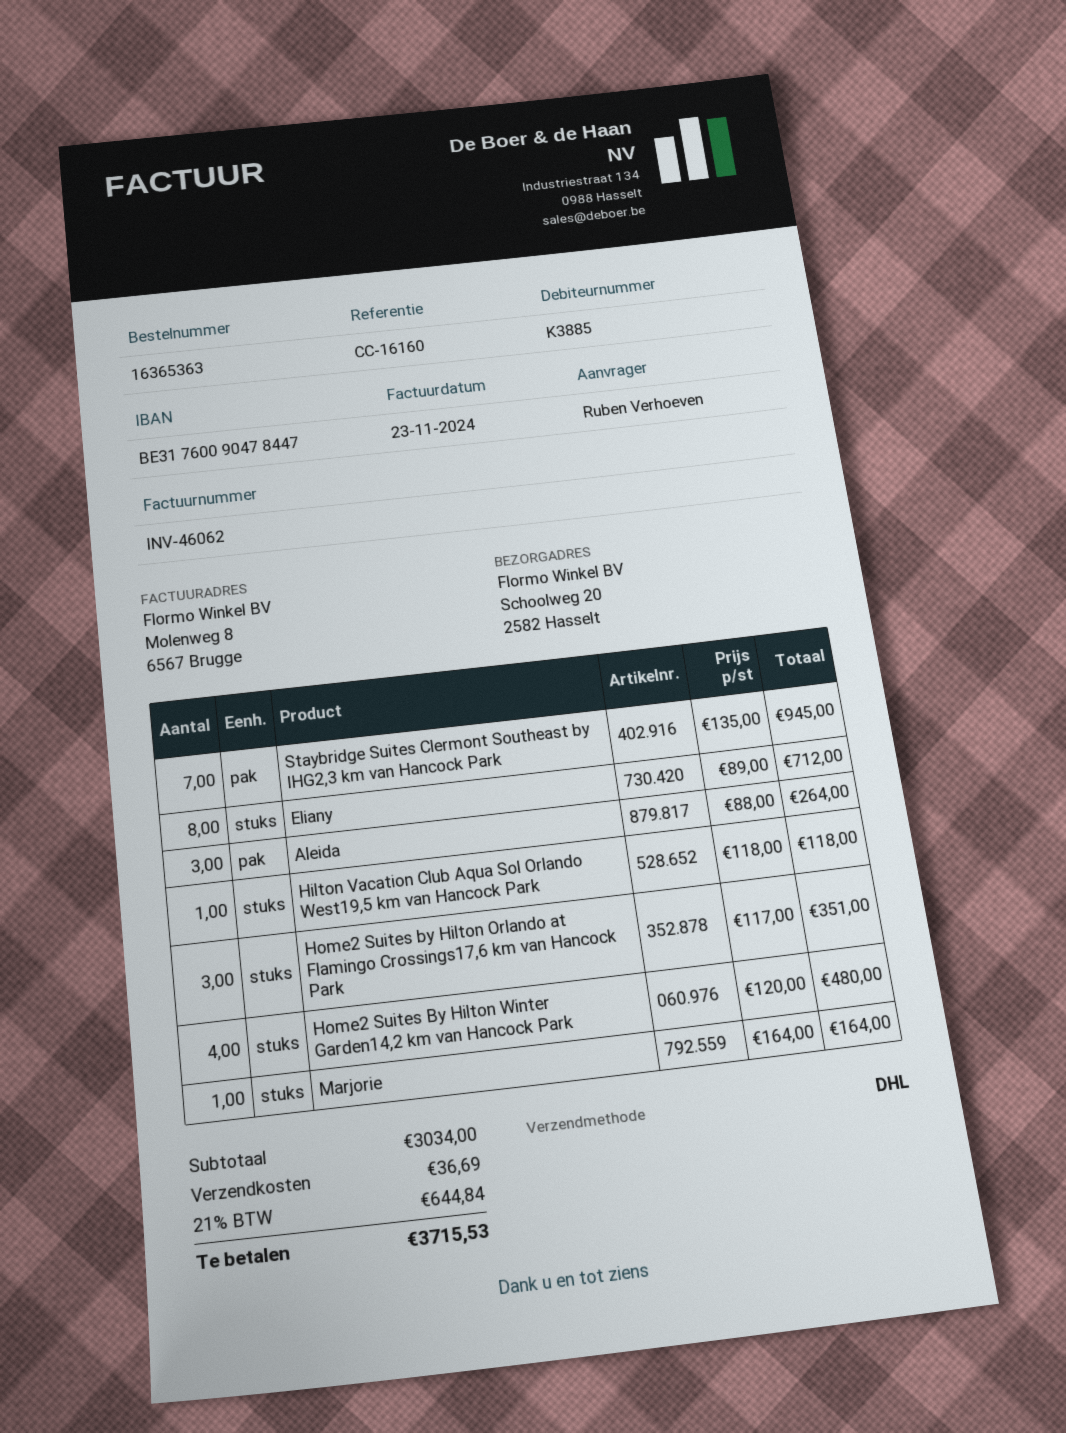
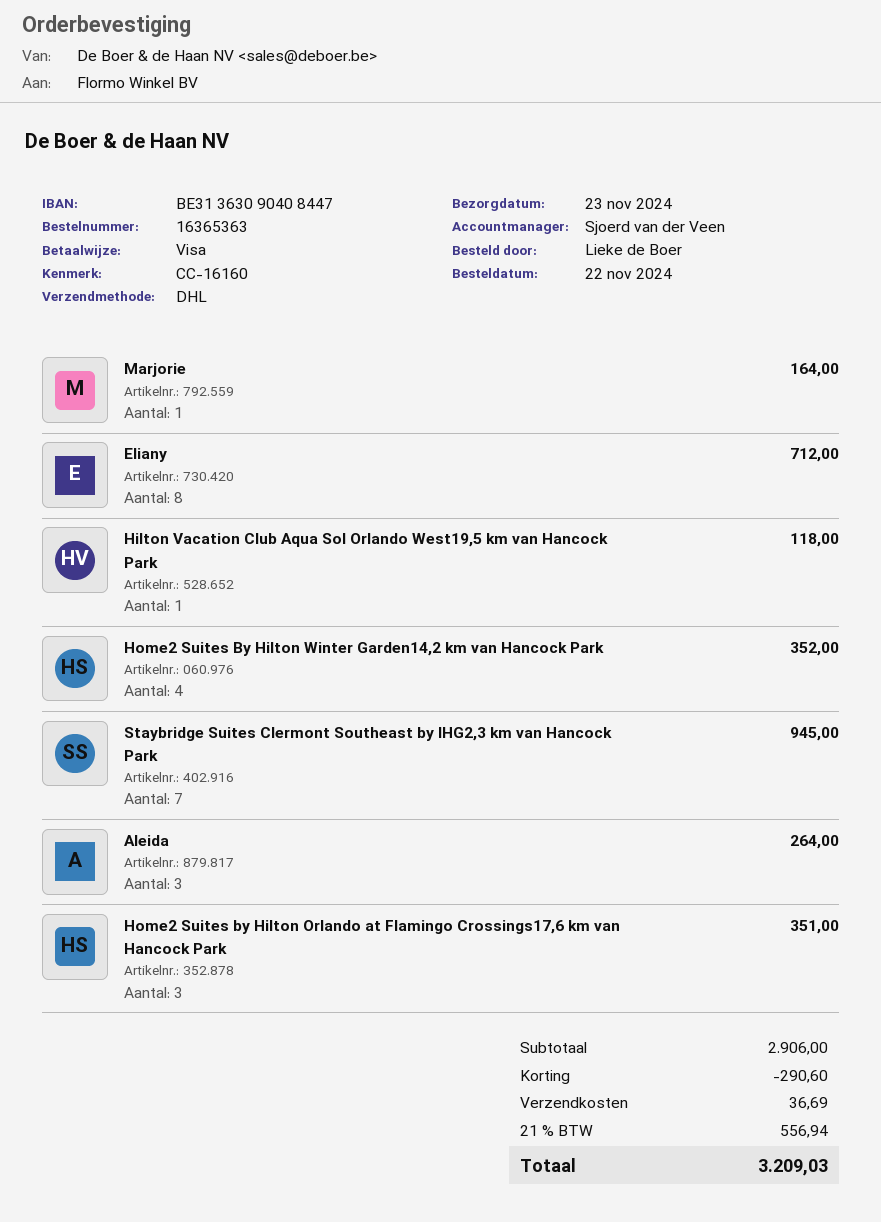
ordered by: Ruben Verhoeven -> Lieke de Boer
bank account: BE31760090478447 -> BE31363090408447
Home2 Suites By Hilton Winter Garden14,2 km van Hancock Park: 4 for 480.00 -> 4 for 352.00
subtotal: 3034.00 -> 2906.00
discount: none -> 290.60
tax: 21% = 644.84 -> 21% = 556.94
total: 3715.53 -> 3209.03

